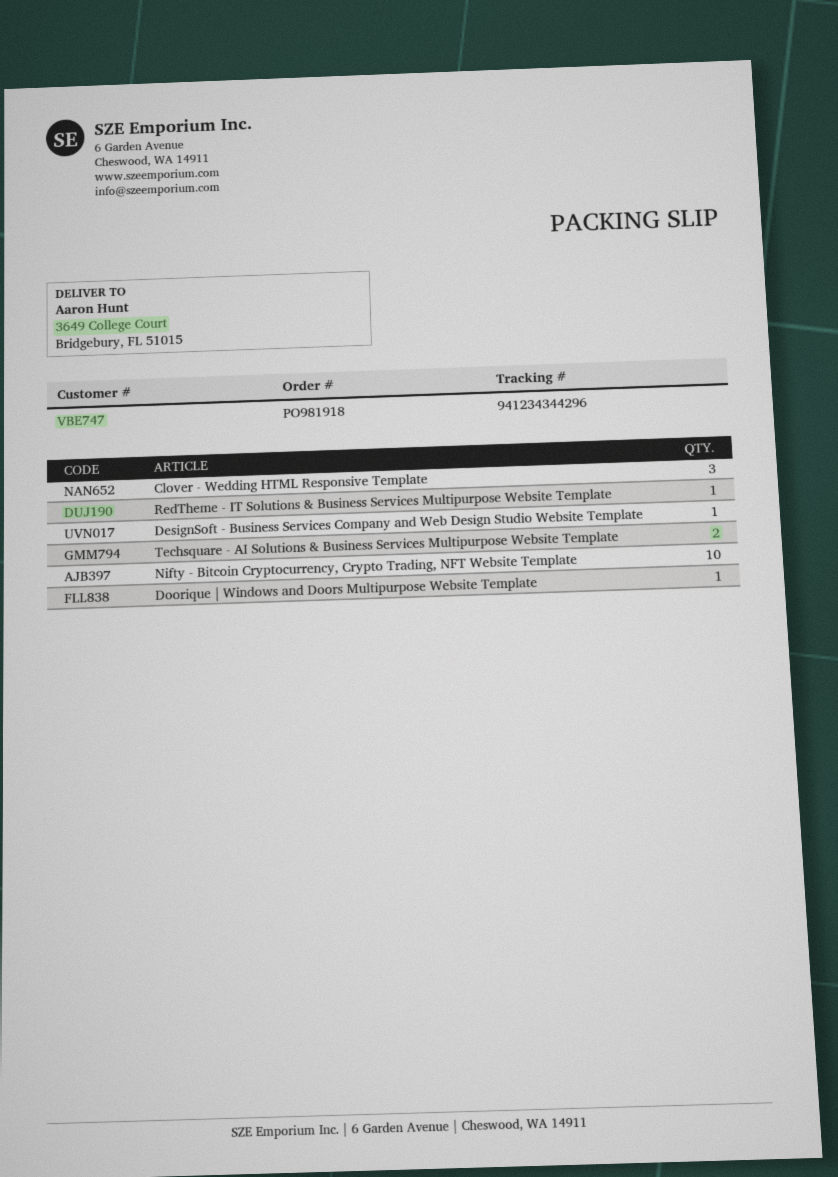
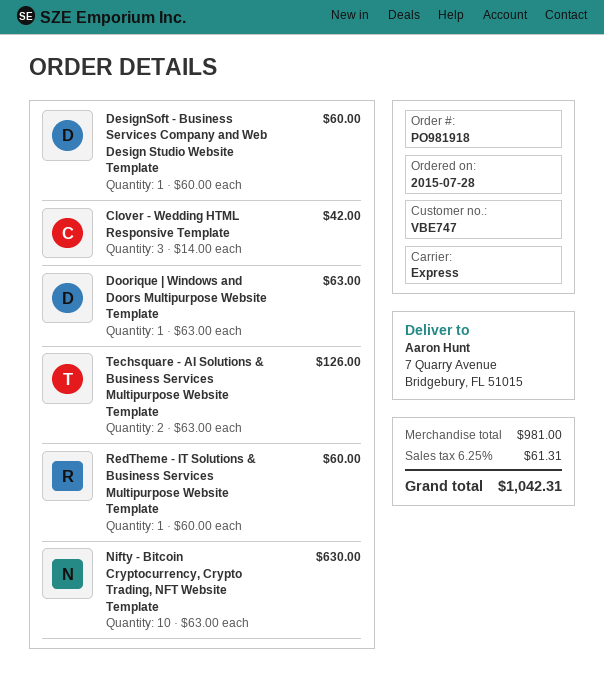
ship to: 3649 College Court, Bridgebury, FL 51015 -> 7 Quarry Avenue, Bridgebury, FL 51015

